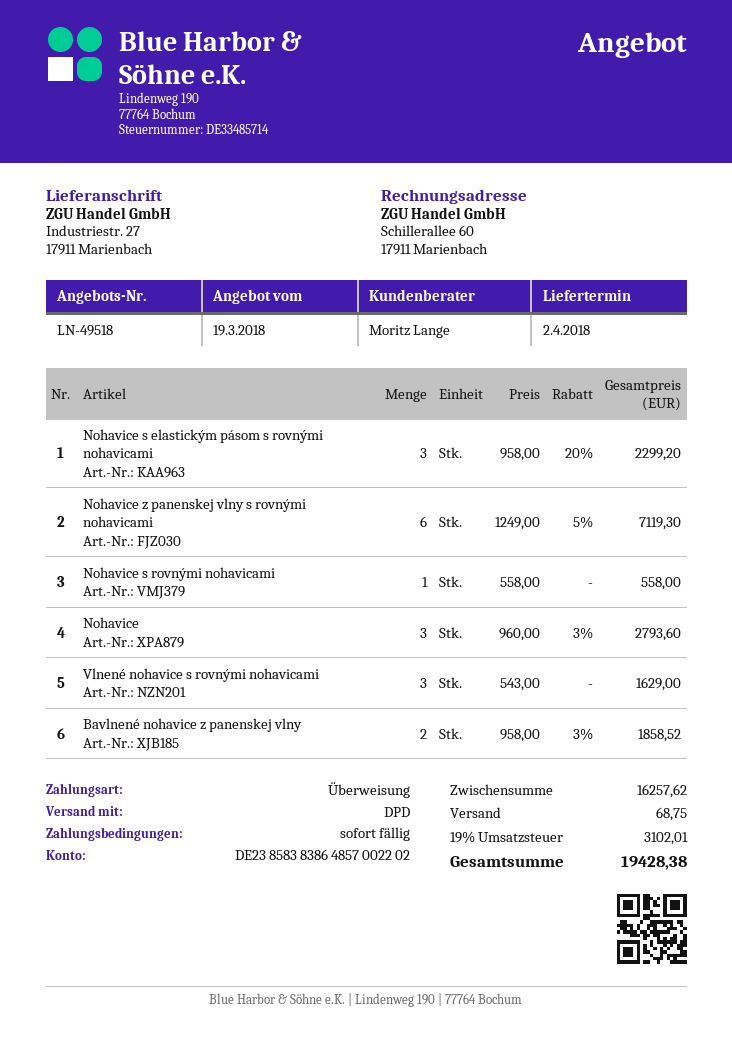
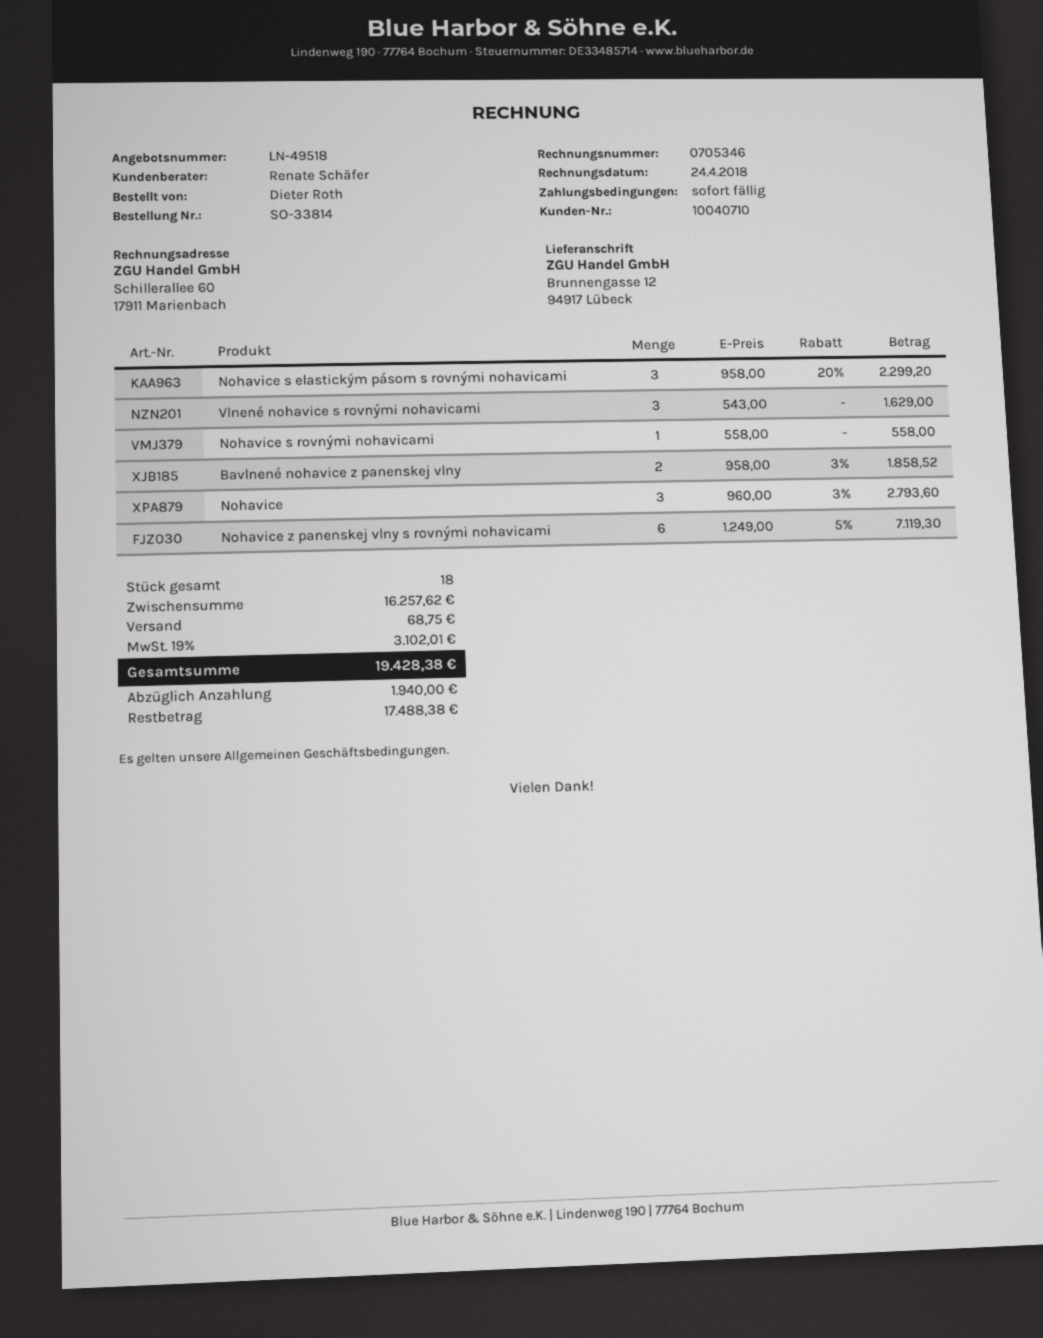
sales rep: Moritz Lange -> Renate Schäfer
ship to: Industriestr. 27, 17911 Marienbach -> Brunnengasse 12, 94917 Lübeck

